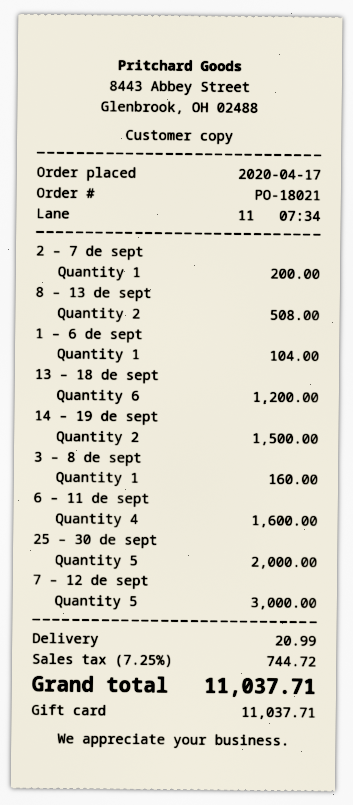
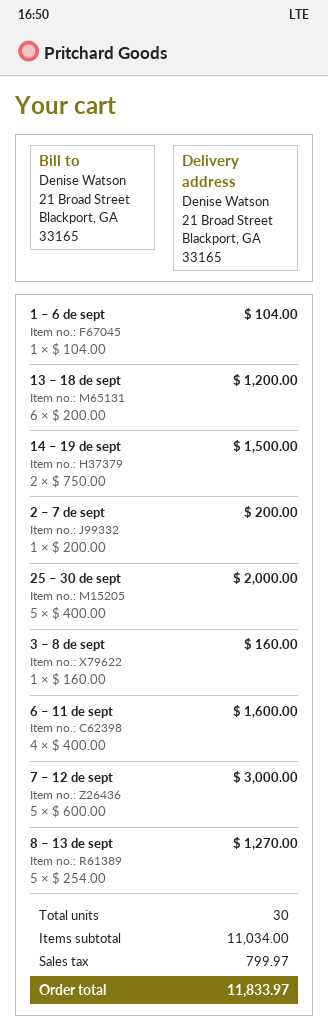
8 – 13 de sept: 2 for 508.00 -> 5 for 1270.00
shipping: 20.99 -> none
tax: 744.72 -> 799.97
total: 11037.71 -> 11833.97

